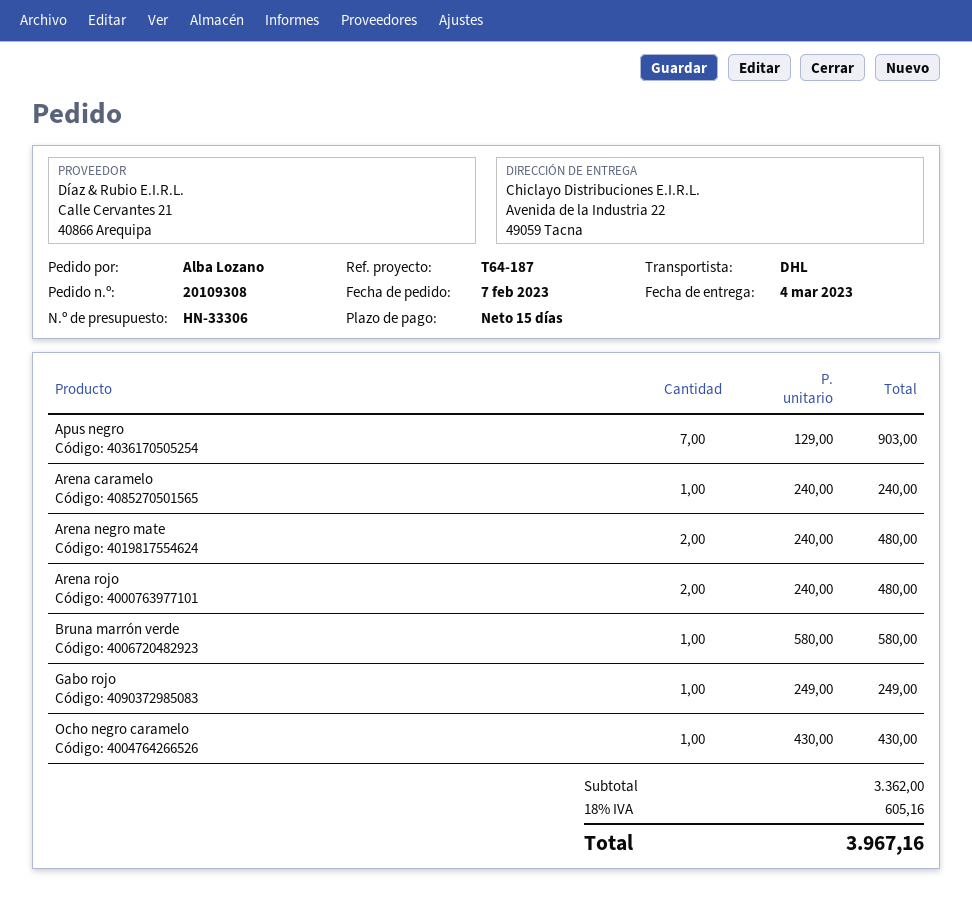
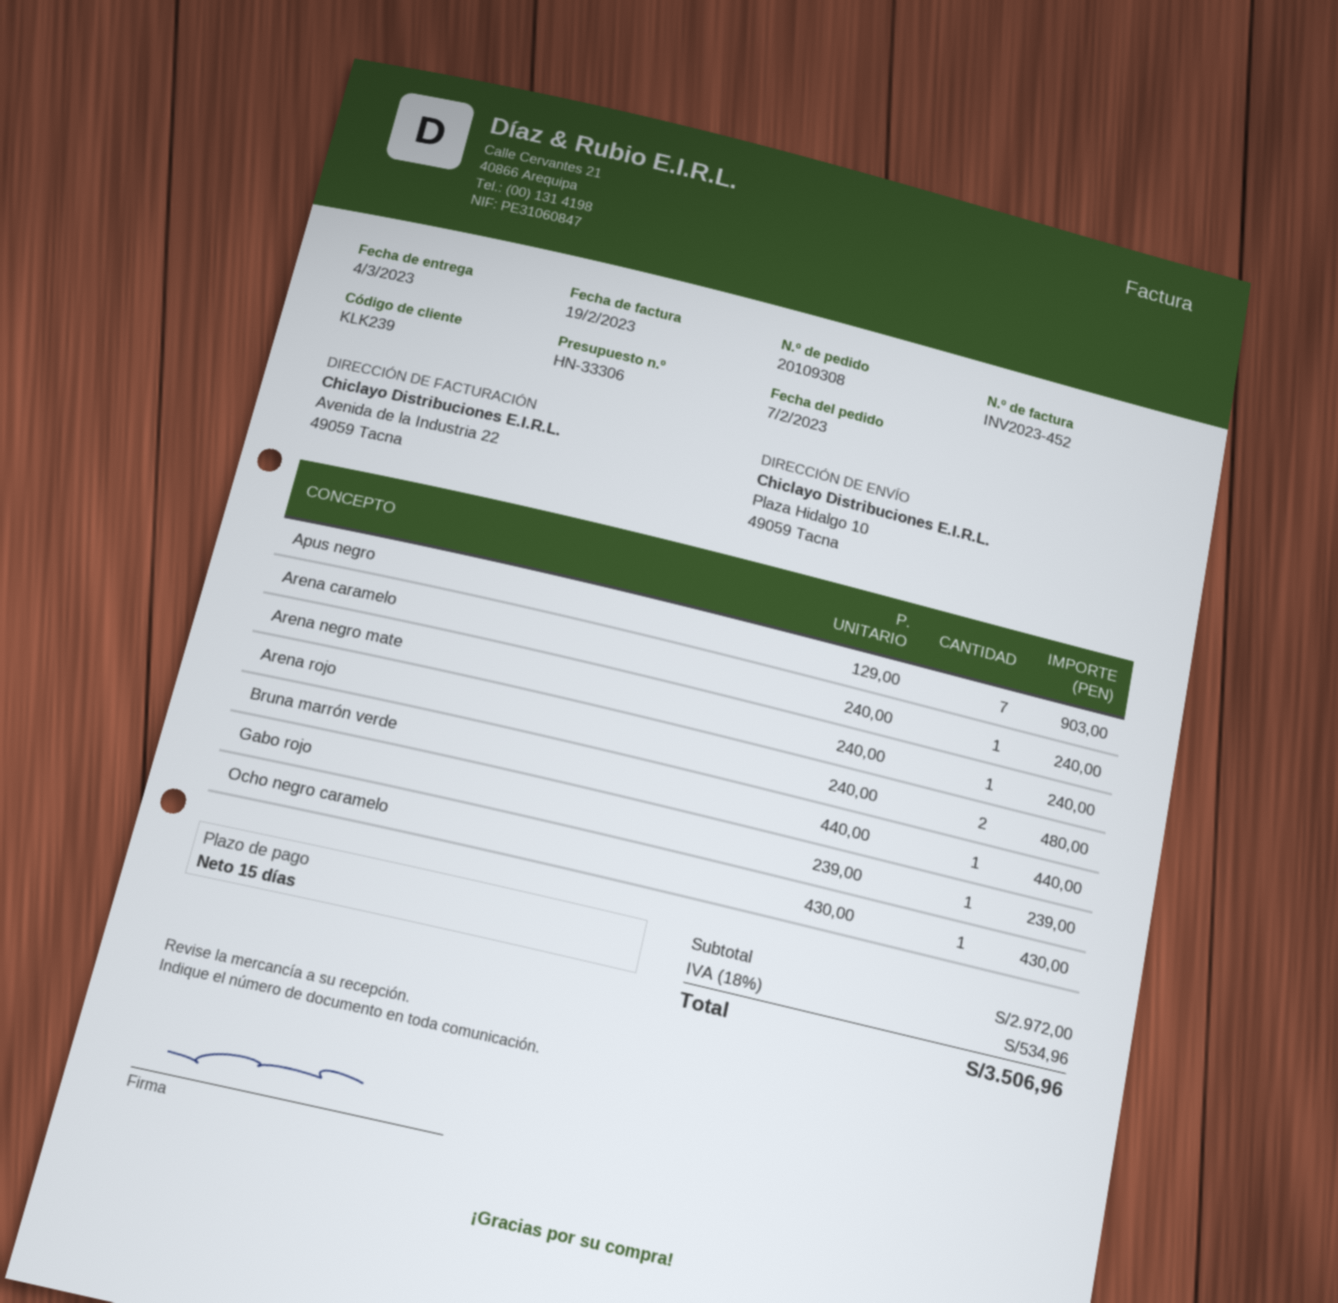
ship to: Avenida de la Industria 22, 49059 Tacna -> Plaza Hidalgo 10, 49059 Tacna
Arena negro mate: 2 x 240.00 = 480.00 -> 1 x 240.00 = 240.00
Bruna marrón verde: 1 x 580.00 = 580.00 -> 1 x 440.00 = 440.00
Gabo rojo: 1 x 249.00 = 249.00 -> 1 x 239.00 = 239.00
subtotal: 3362.00 -> 2972.00
tax: 18% = 605.16 -> 18% = 534.96
total: 3967.16 -> 3506.96

